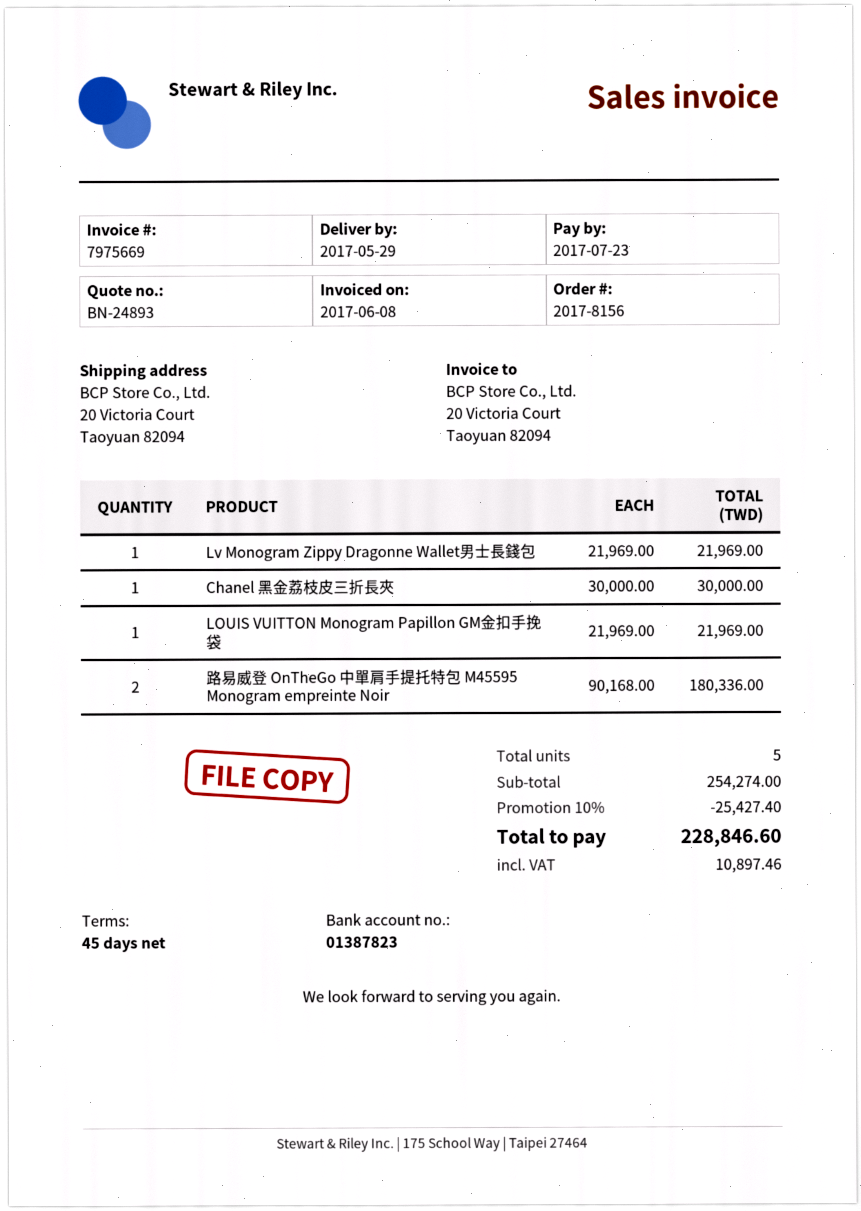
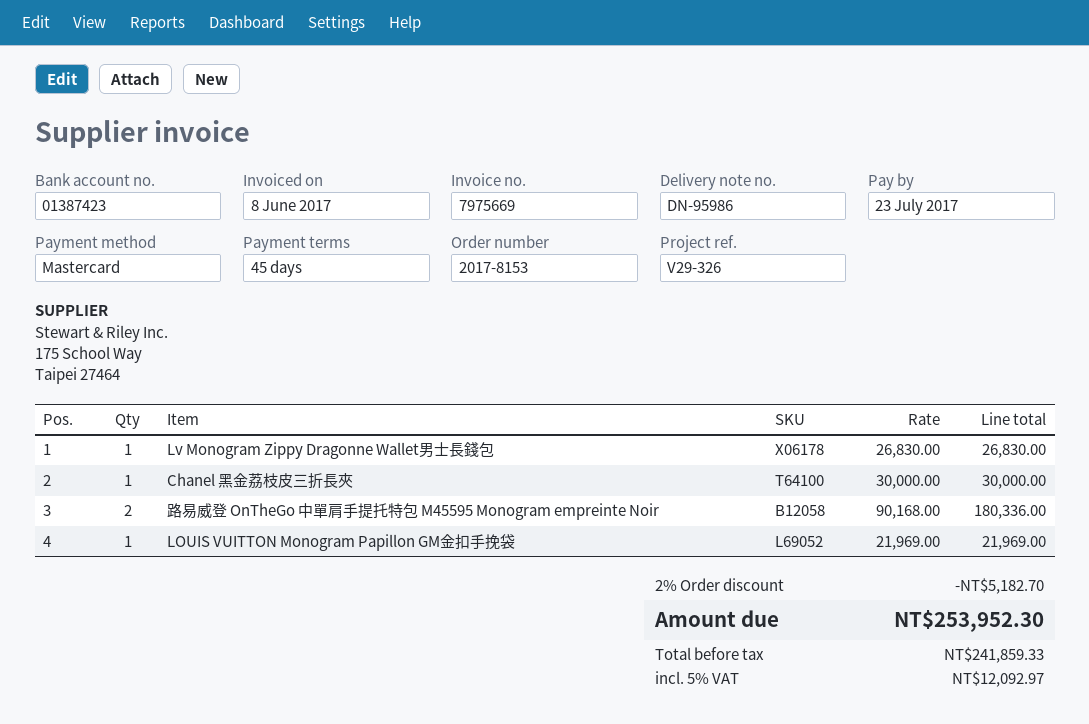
order number: 2017-8156 -> 2017-8153
bank account: 01387823 -> 01387423
Lv Monogram Zippy Dragonne Wallet男士長錢包: 1 x 21969.00 = 21969.00 -> 1 x 26830.00 = 26830.00
discount: 10% = 25427.40 -> 2% = 5182.70
tax: 10897.46 -> 12092.97
total: 228846.60 -> 253952.30

